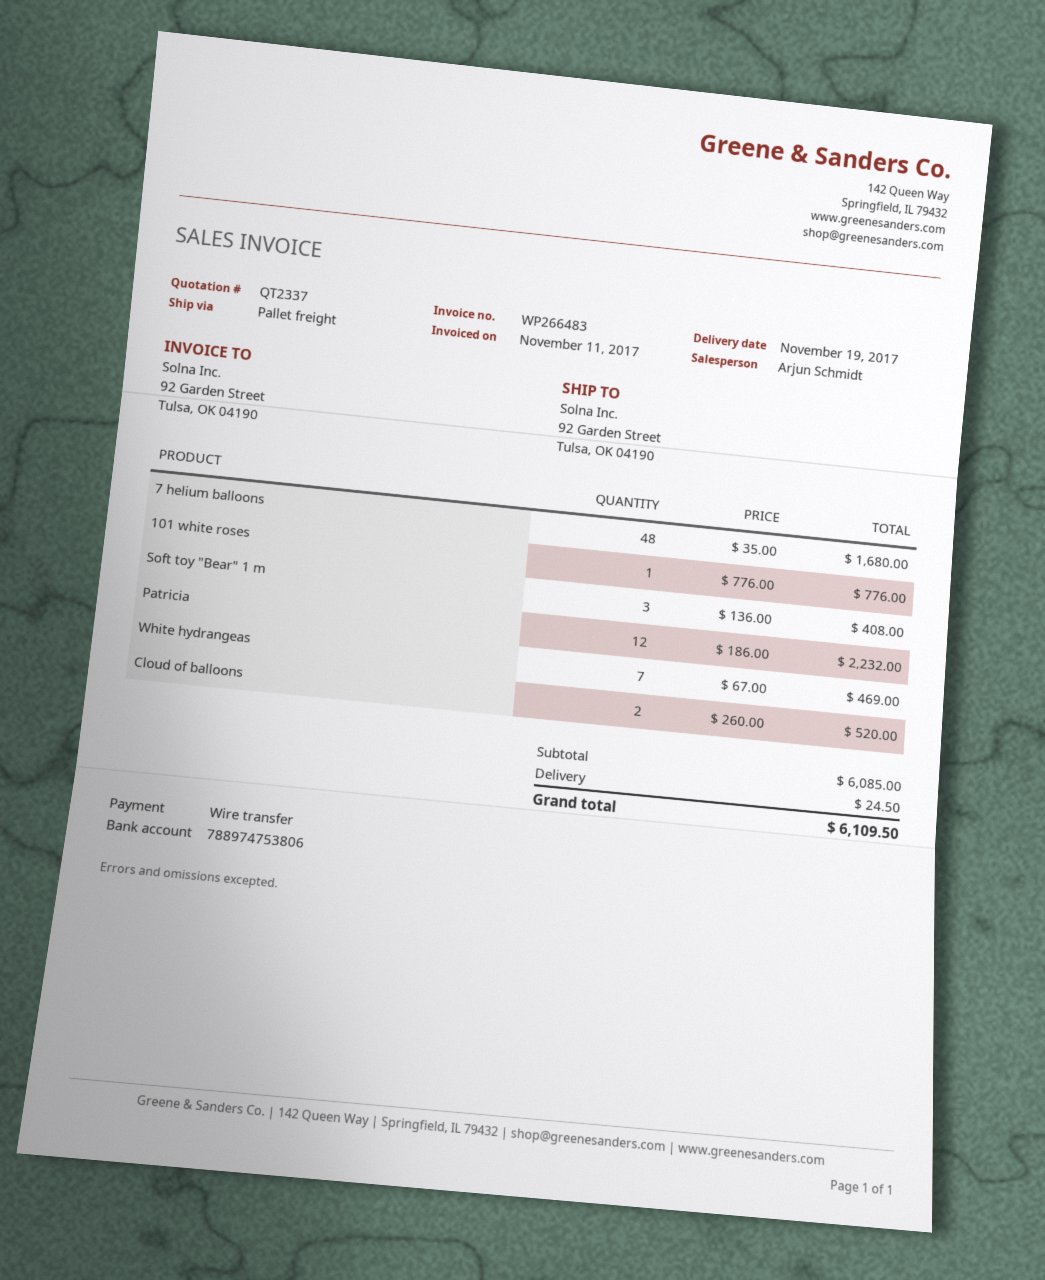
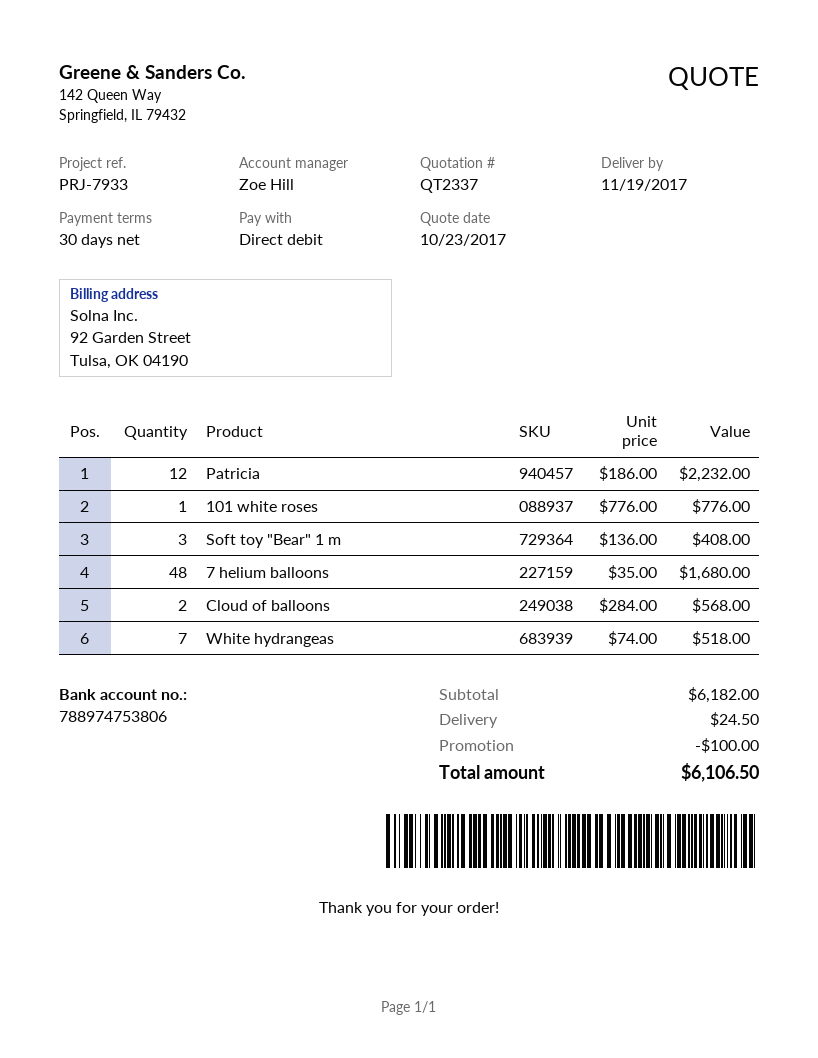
sales rep: Arjun Schmidt -> Zoe Hill
payment method: bank transfer -> direct debit
White hydrangeas: 7 x 67.00 = 469.00 -> 7 x 74.00 = 518.00
Cloud of balloons: 2 x 260.00 = 520.00 -> 2 x 284.00 = 568.00
subtotal: 6085.00 -> 6182.00
discount: none -> 100.00
total: 6109.50 -> 6106.50

